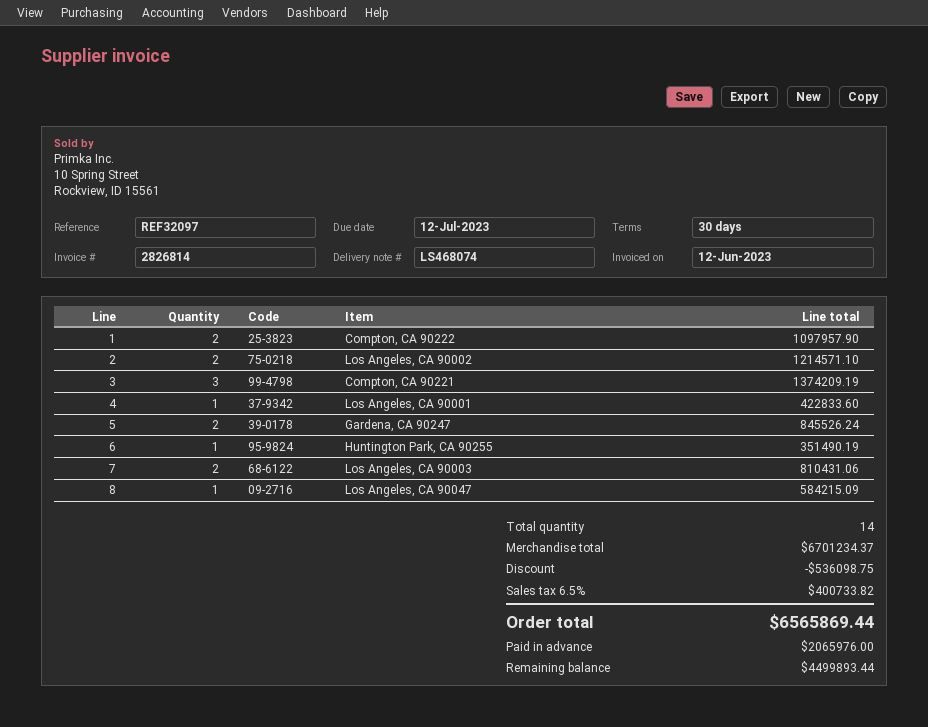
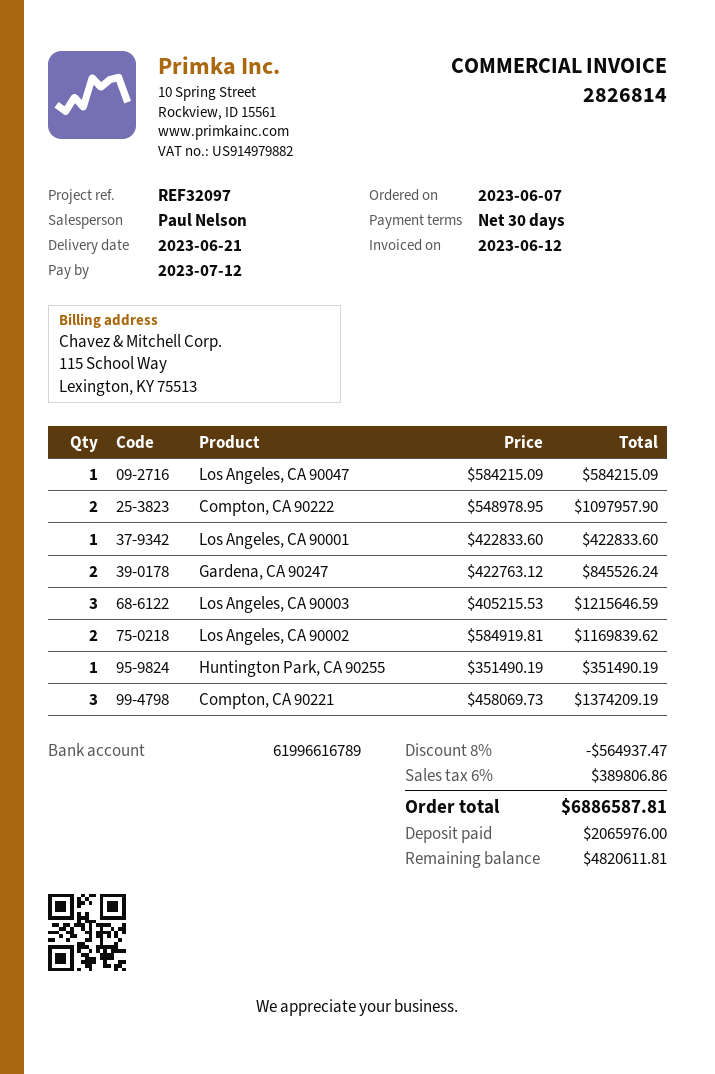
Los Angeles, CA 90002: 2 for 1214571.10 -> 2 for 1169839.62
Los Angeles, CA 90003: 2 for 810431.06 -> 3 for 1215646.59
discount: 536098.75 -> 564937.47
tax: 6.5% = 400733.82 -> 6% = 389806.86
total: 6565869.44 -> 6886587.81
balance: 4499893.44 -> 4820611.81

